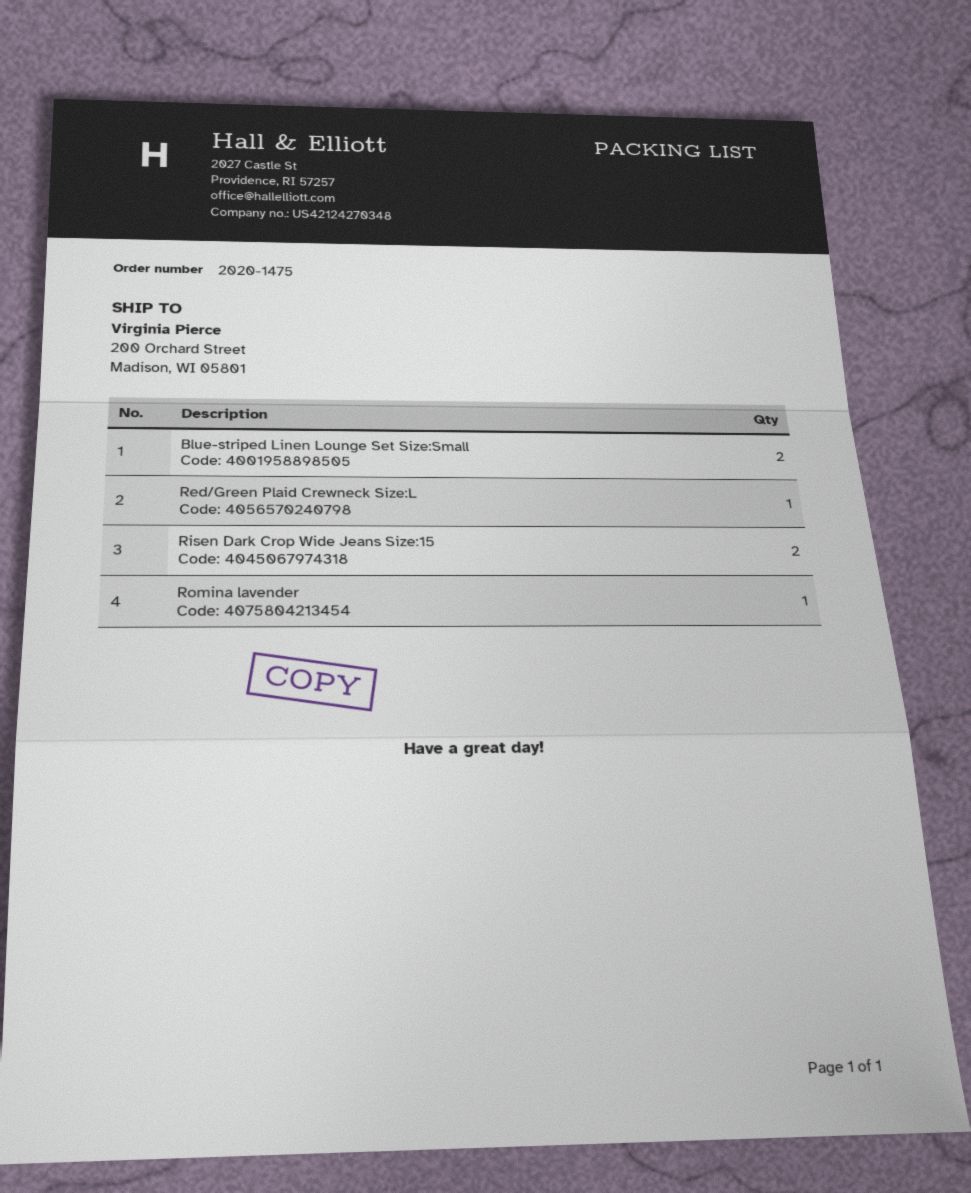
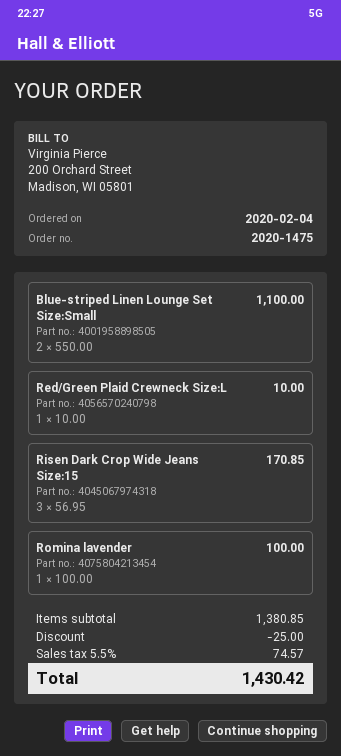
Risen Dark Crop Wide Jeans Size:15: 2 -> 3

